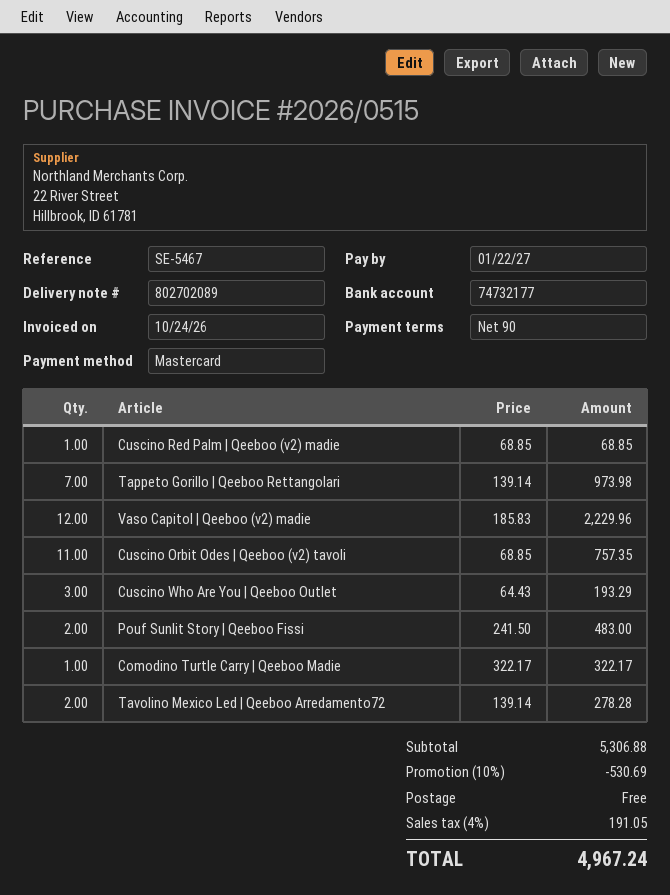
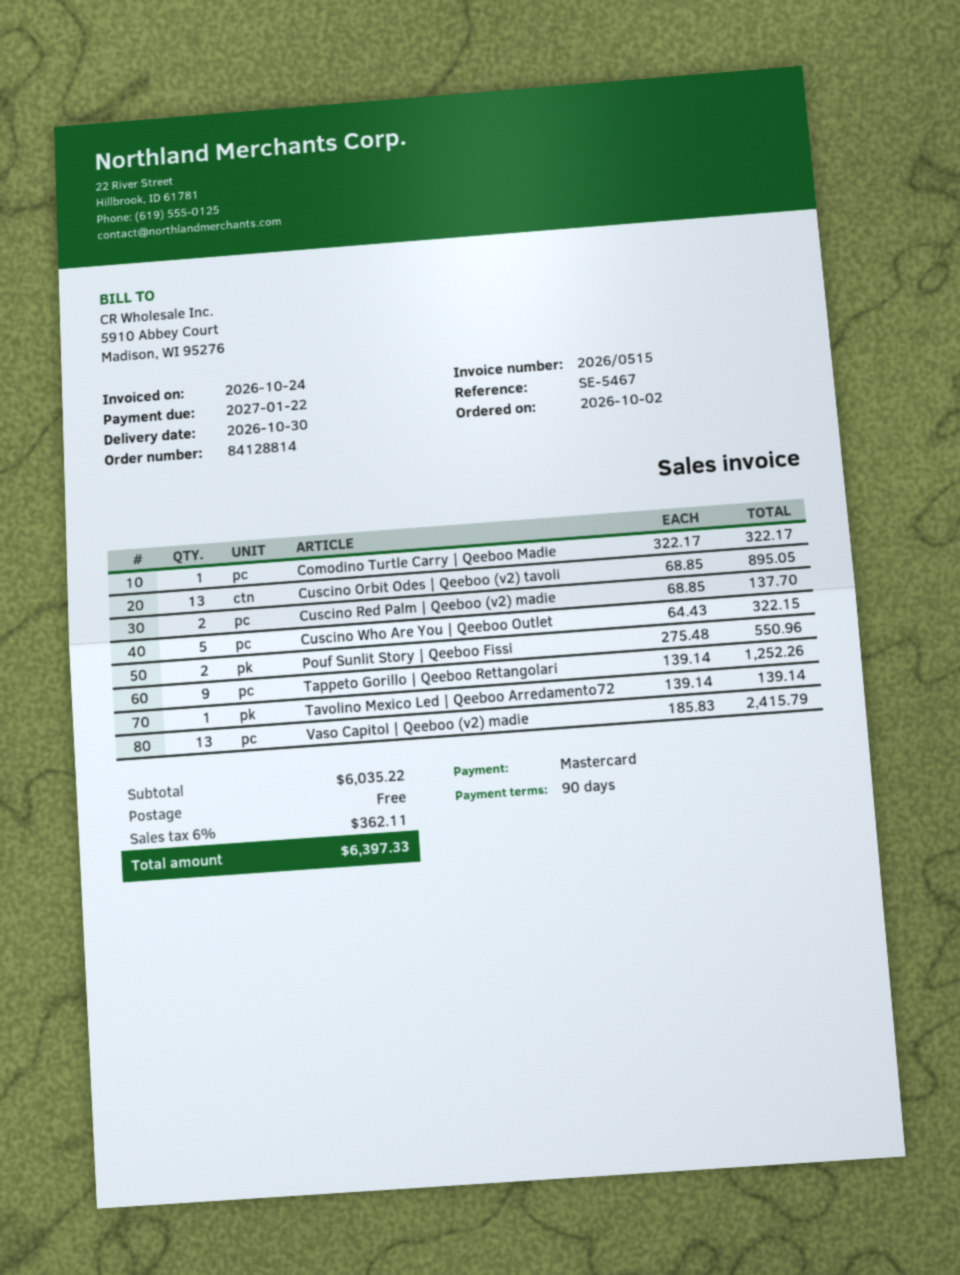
Cuscino Red Palm | Qeeboo (v2) madie: 1 x 68.85 = 68.85 -> 2 x 68.85 = 137.70
Tappeto Gorillo | Qeeboo Rettangolari: 7 x 139.14 = 973.98 -> 9 x 139.14 = 1252.26
Vaso Capitol | Qeeboo (v2) madie: 12 x 185.83 = 2229.96 -> 13 x 185.83 = 2415.79
Cuscino Orbit Odes | Qeeboo (v2) tavoli: 11 x 68.85 = 757.35 -> 13 x 68.85 = 895.05
Cuscino Who Are You | Qeeboo Outlet: 3 x 64.43 = 193.29 -> 5 x 64.43 = 322.15
Pouf Sunlit Story | Qeeboo Fissi: 2 x 241.50 = 483.00 -> 2 x 275.48 = 550.96
Tavolino Mexico Led | Qeeboo Arredamento72: 2 x 139.14 = 278.28 -> 1 x 139.14 = 139.14
subtotal: 5306.88 -> 6035.22
discount: 10% = 530.69 -> none
tax: 4% = 191.05 -> 6% = 362.11
total: 4967.24 -> 6397.33

